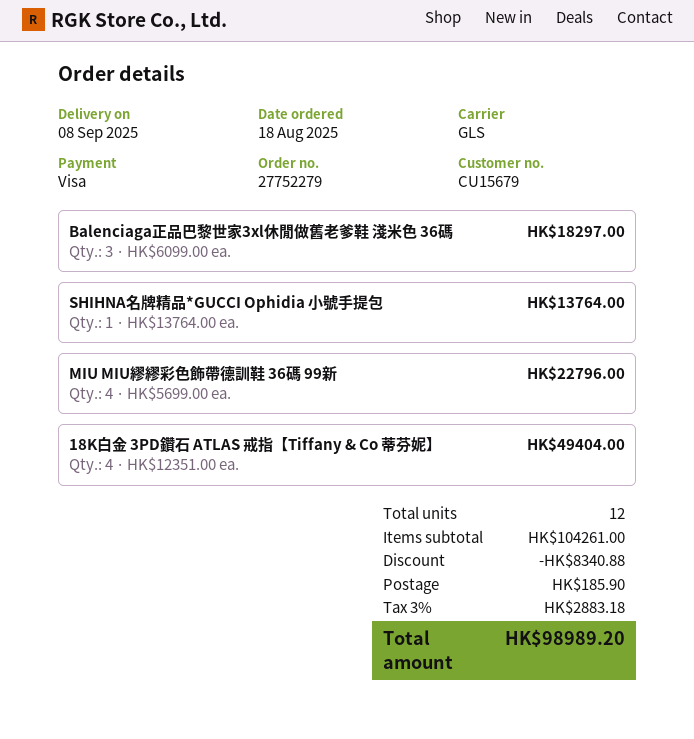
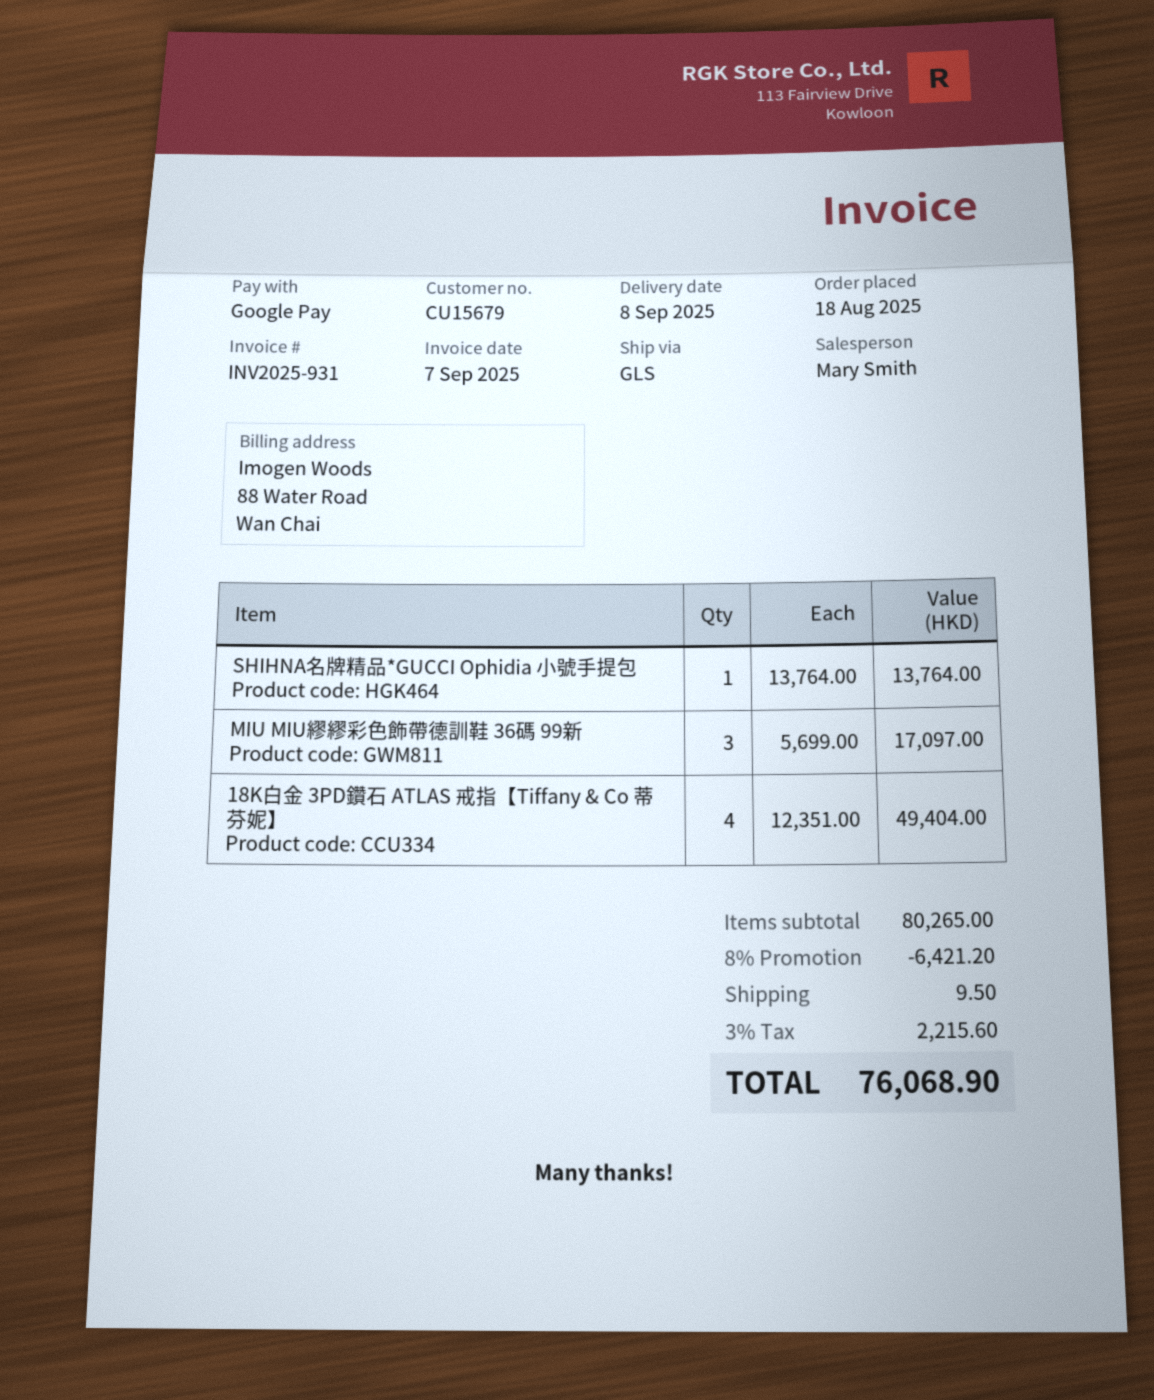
payment method: Visa -> Google Pay
Balenciaga正品巴黎世家3xl休閒做舊老爹鞋 淺米色 36碼: 3 x 6099.00 = 18297.00 -> none
MIU MIU繆繆彩色飾帶德訓鞋 36碼 99新: 4 x 5699.00 = 22796.00 -> 3 x 5699.00 = 17097.00
subtotal: 104261.00 -> 80265.00
discount: 8340.88 -> 6421.20
shipping: 185.90 -> 9.50
tax: 3% = 2883.18 -> 3% = 2215.60
total: 98989.20 -> 76068.90

